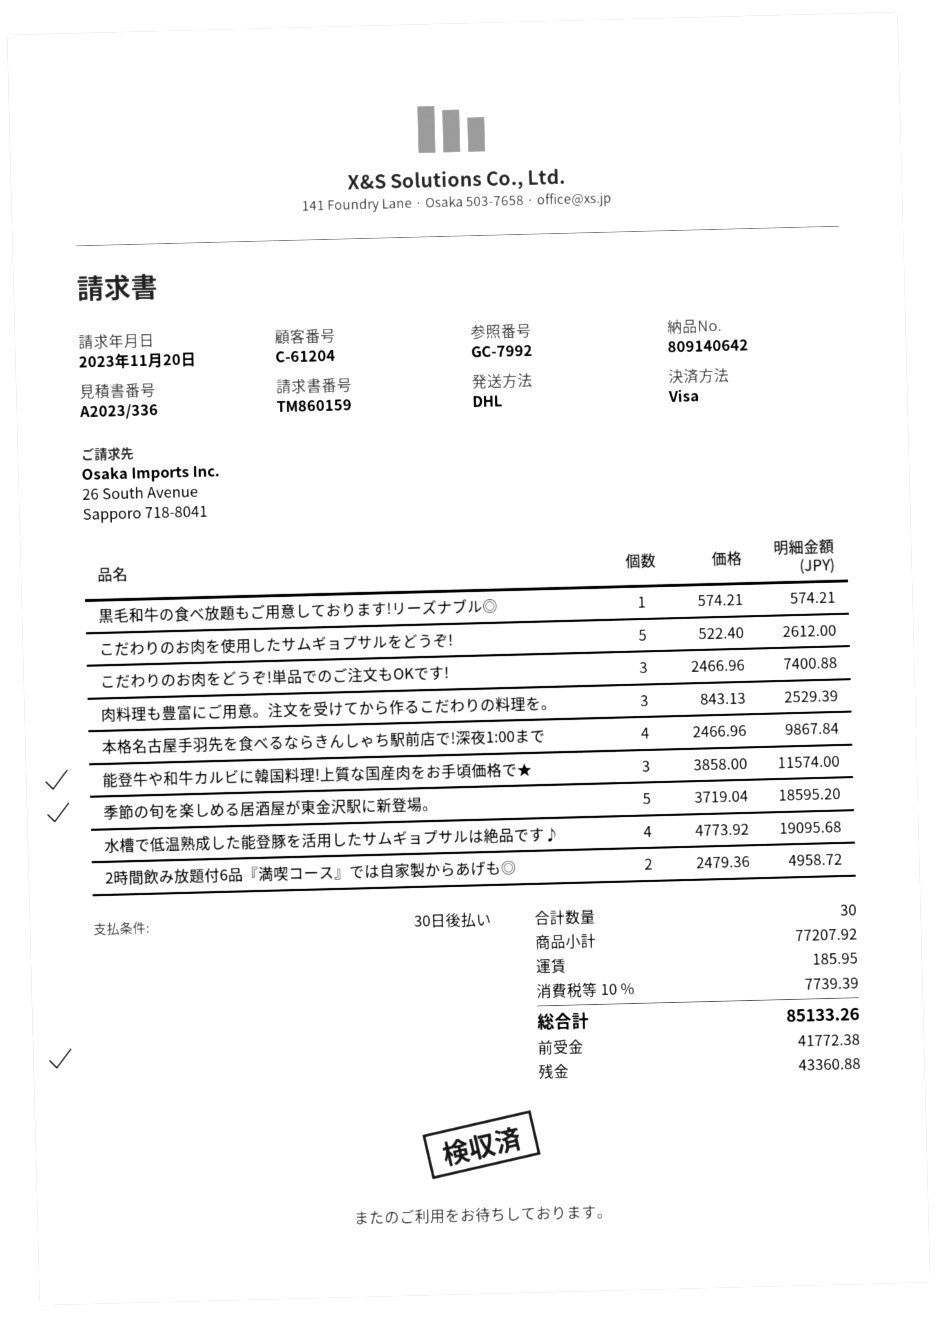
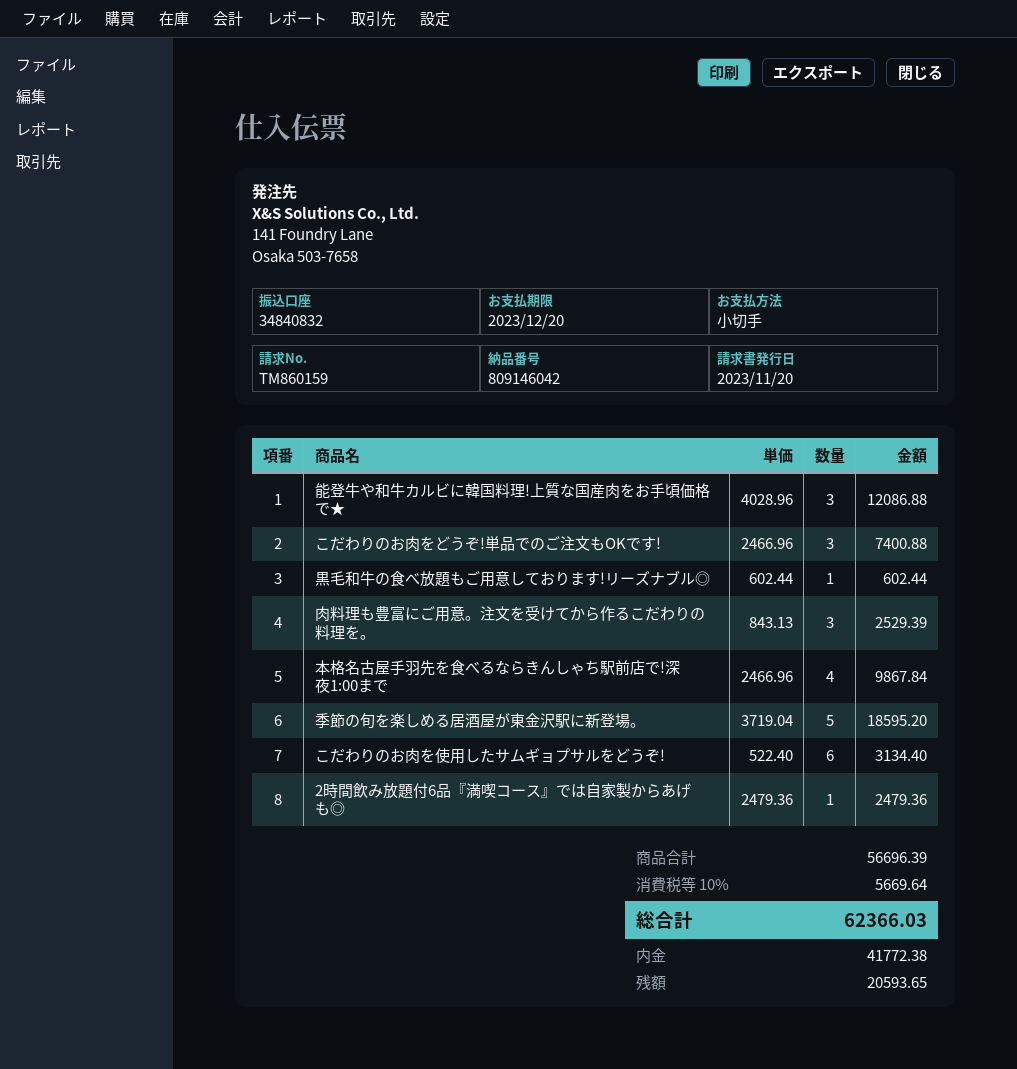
delivery note number: 809140642 -> 809146042
payment method: Visa -> cheque
黒毛和牛の食べ放題もご用意しております!リーズナブル◎: 1 x 574.21 = 574.21 -> 1 x 602.44 = 602.44
こだわりのお肉を使用したサムギョプサルをどうぞ!: 5 x 522.40 = 2612.00 -> 6 x 522.40 = 3134.40
能登牛や和牛カルビに韓国料理!上質な国産肉をお手頃価格で★: 3 x 3858.00 = 11574.00 -> 3 x 4028.96 = 12086.88
水槽で低温熟成した能登豚を活用したサムギョプサルは絶品です♪: 4 x 4773.92 = 19095.68 -> none
2時間飲み放題付6品『満喫コース』では自家製からあげも◎: 2 x 2479.36 = 4958.72 -> 1 x 2479.36 = 2479.36
subtotal: 77207.92 -> 56696.39
shipping: 185.95 -> none
tax: 10% = 7739.39 -> 10% = 5669.64
total: 85133.26 -> 62366.03
balance: 43360.88 -> 20593.65

